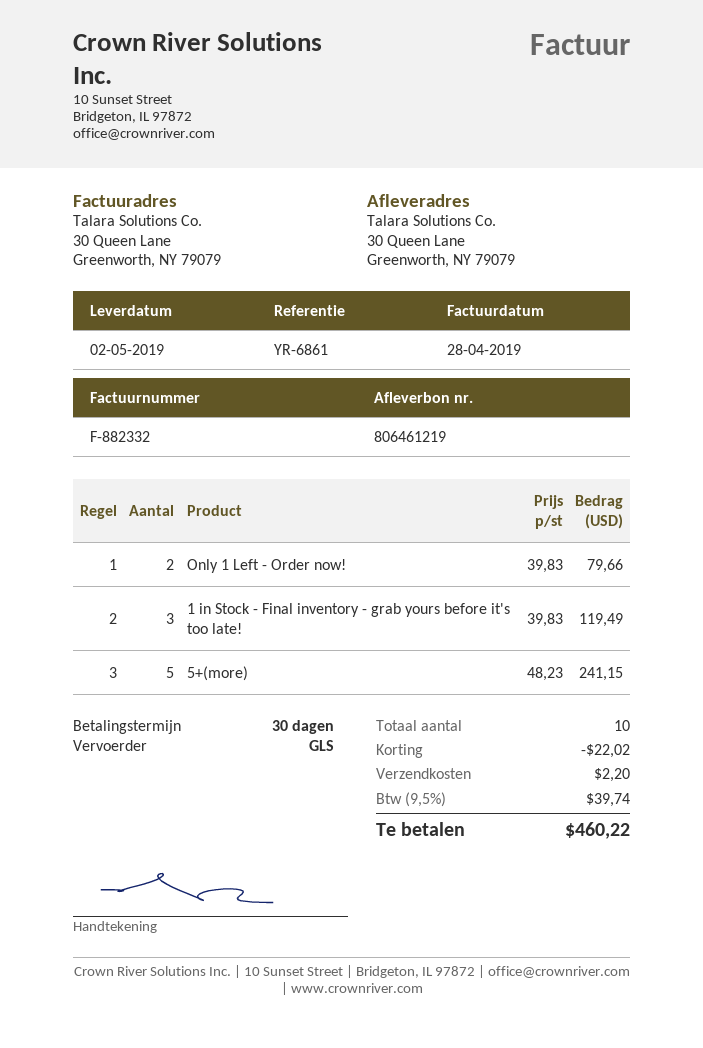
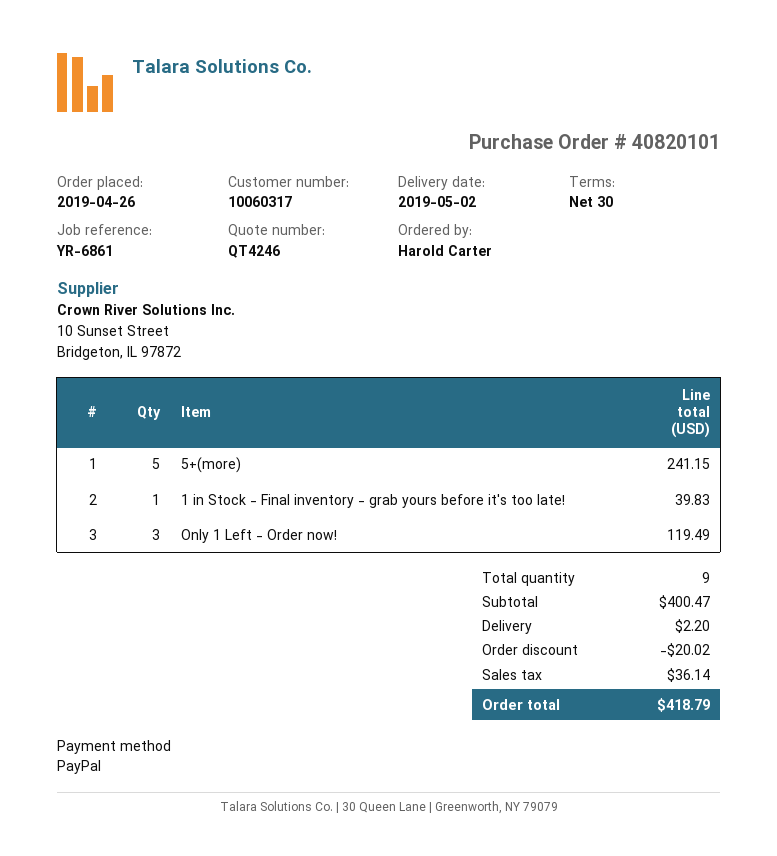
Only 1 Left - Order now!: 2 for 79.66 -> 3 for 119.49
1 in Stock - Final inventory - grab yours before it's too late!: 3 for 119.49 -> 1 for 39.83
total quantity: 10 -> 9
discount: 22.02 -> 20.02
tax: 39.74 -> 36.14
total: 460.22 -> 418.79

